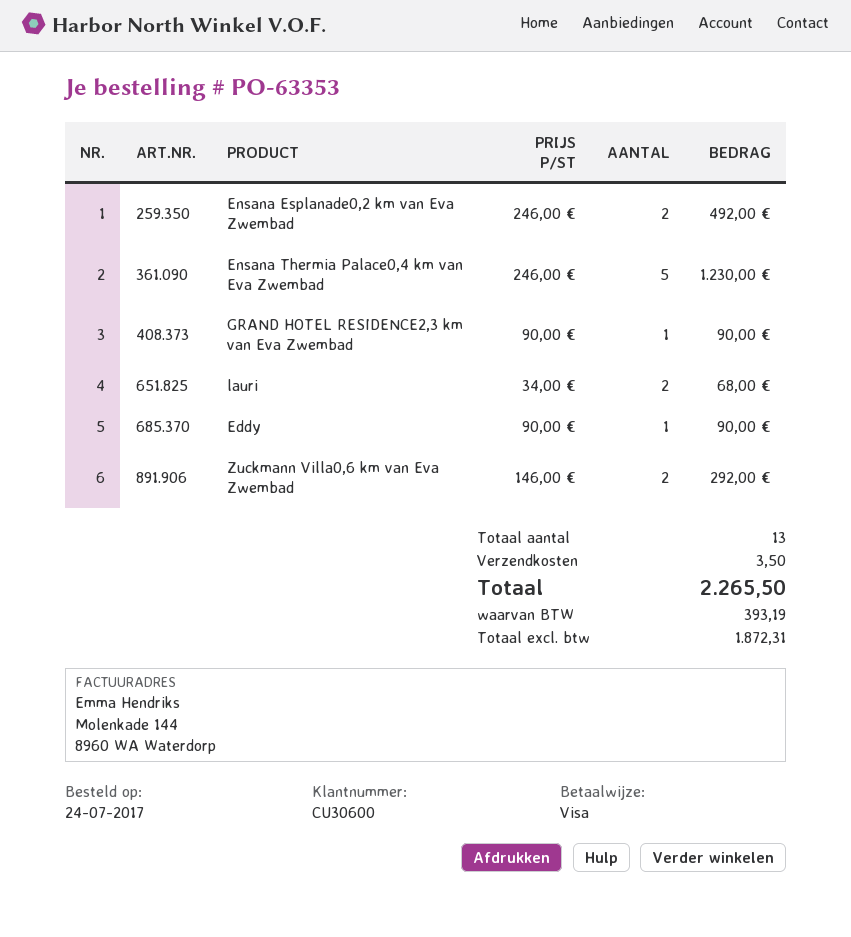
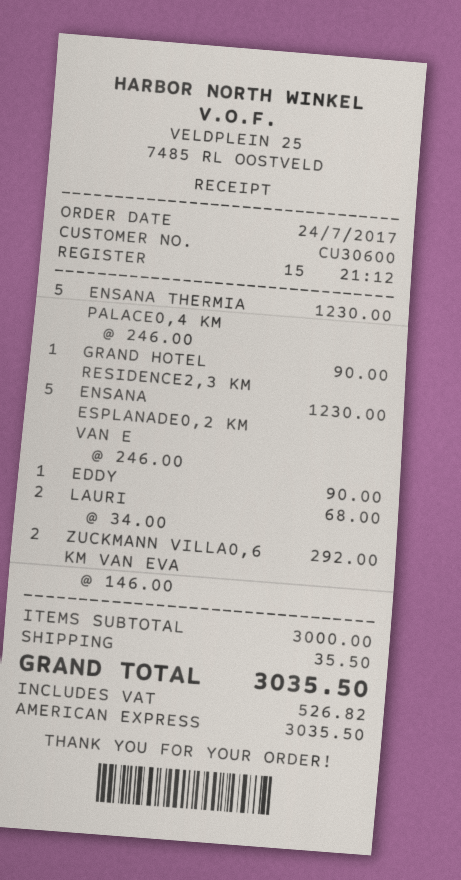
payment method: Visa -> American Express
Ensana Esplanade0,2 km van Eva Zwembad: 2 x 246.00 = 492.00 -> 5 x 246.00 = 1230.00
shipping: 3.50 -> 35.50
tax: 393.19 -> 526.82
total: 2265.50 -> 3035.50

